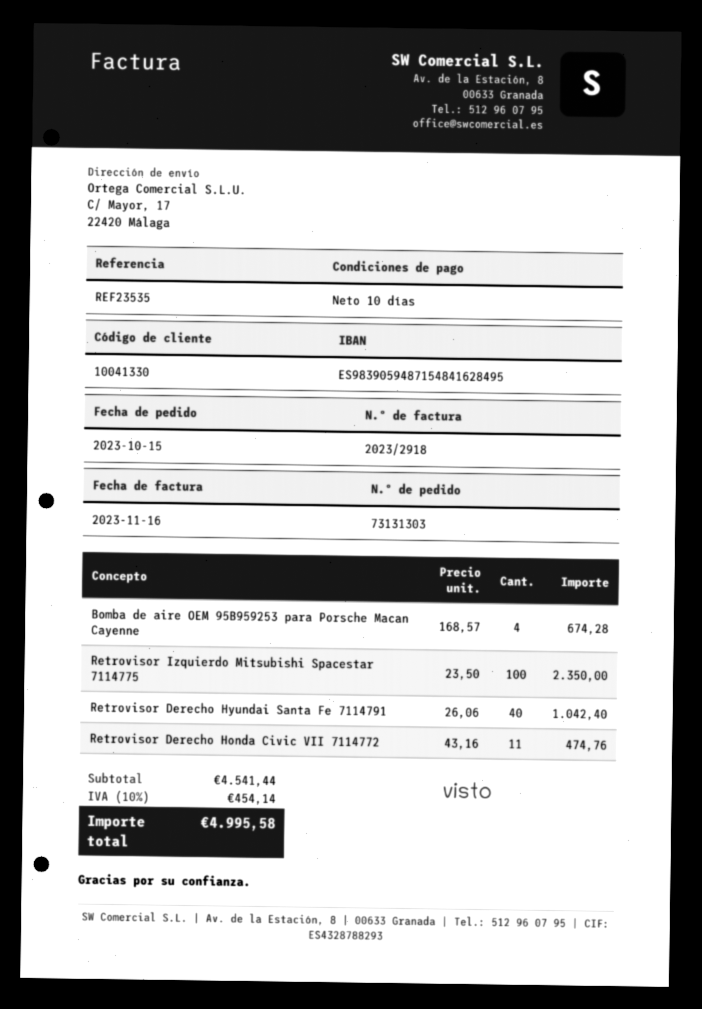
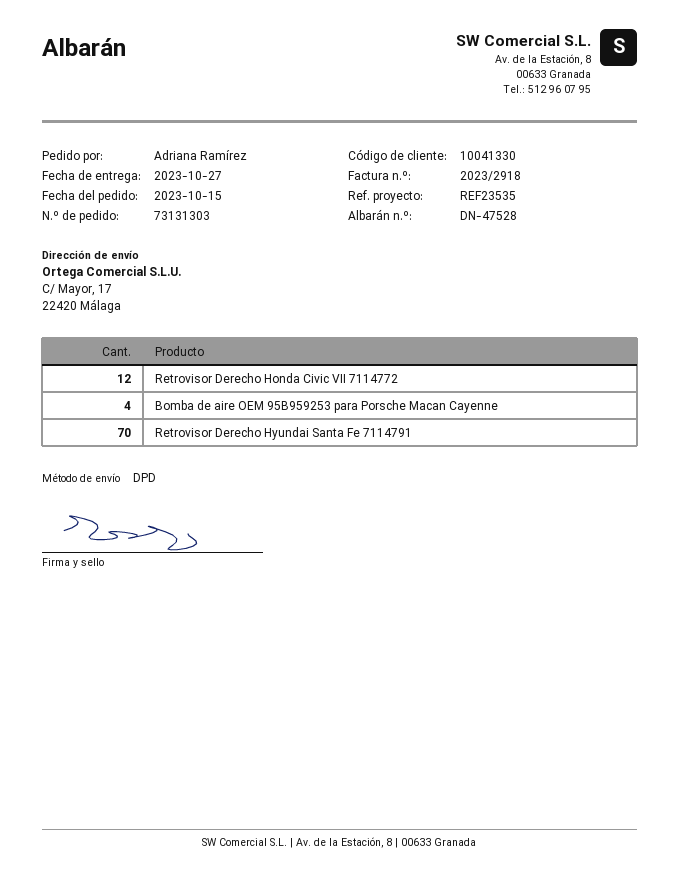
Retrovisor Izquierdo Mitsubishi Spacestar 7114775: 100 -> none
Retrovisor Derecho Hyundai Santa Fe 7114791: 40 -> 70
Retrovisor Derecho Honda Civic VII 7114772: 11 -> 12

